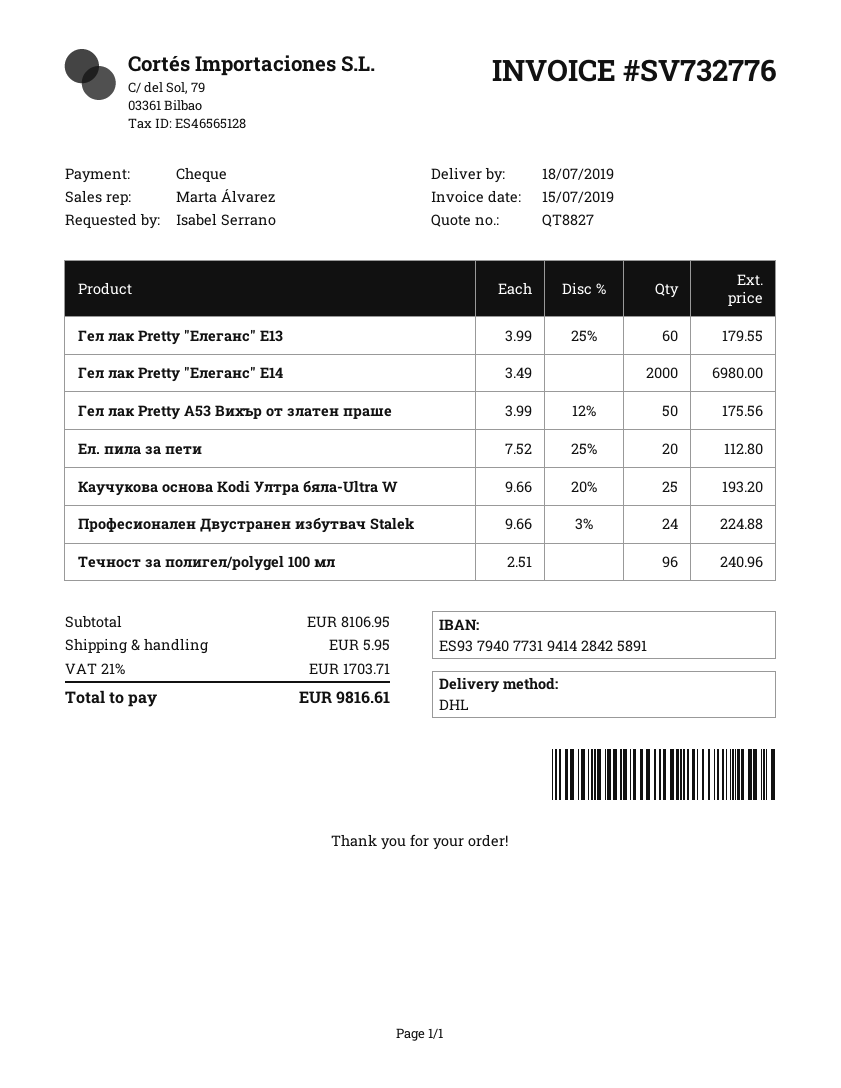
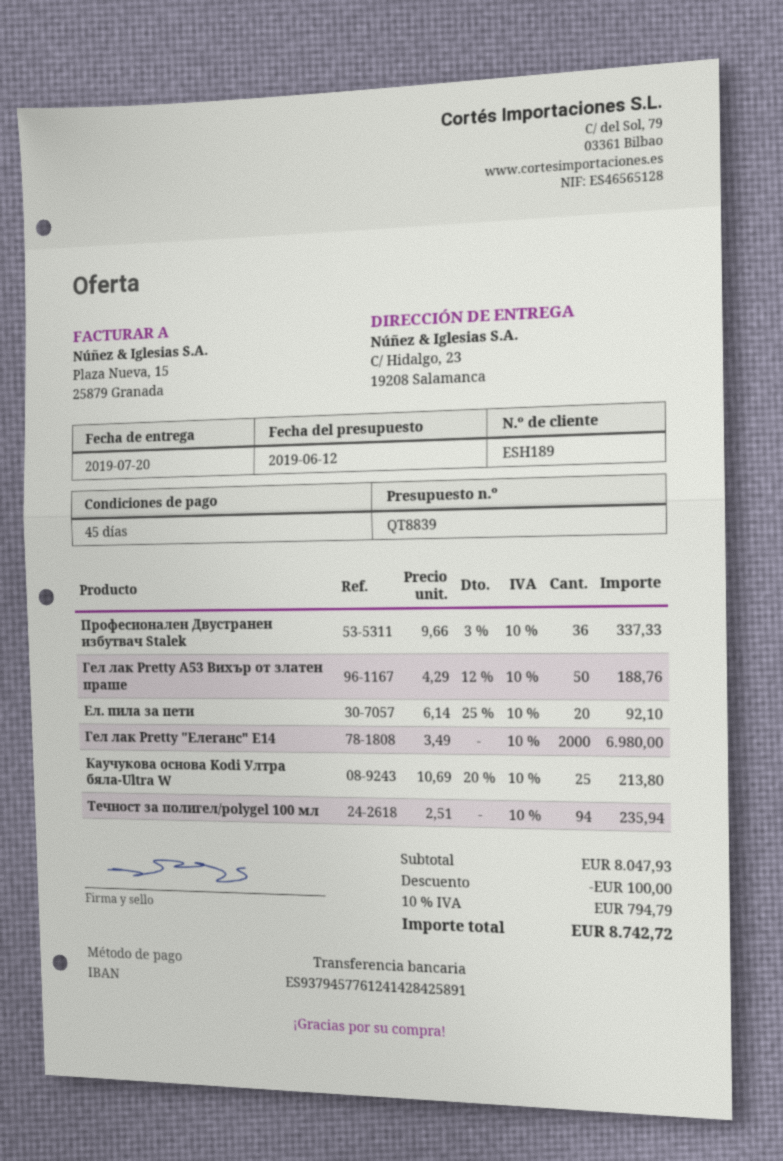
quote number: QT8827 -> QT8839
delivery date: 2019-07-18 -> 2019-07-20
payment method: cheque -> bank transfer
bank account: ES9379407731941428425891 -> ES9379457761241428425891
Гел лак Pretty "Елеганс" E13: 60 x 3.99 - 25% = 179.55 -> none
Гел лак Pretty A53 Вихър от златен праше: 50 x 3.99 - 12% = 175.56 -> 50 x 4.29 - 12% = 188.76
Ел. пила за пети: 20 x 7.52 - 25% = 112.80 -> 20 x 6.14 - 25% = 92.10
Каучукова основа Kodi Ултра бяла-Ultra W: 25 x 9.66 - 20% = 193.20 -> 25 x 10.69 - 20% = 213.80
Професионален Двустранен избутвач Stalek: 24 x 9.66 - 3% = 224.88 -> 36 x 9.66 - 3% = 337.33
Течност за полигел/polygel 100 мл: 96 x 2.51 = 240.96 -> 94 x 2.51 = 235.94
subtotal: 8106.95 -> 8047.93
discount: none -> 100.00
shipping: 5.95 -> none
tax: 21% = 1703.71 -> 10% = 794.79
total: 9816.61 -> 8742.72

